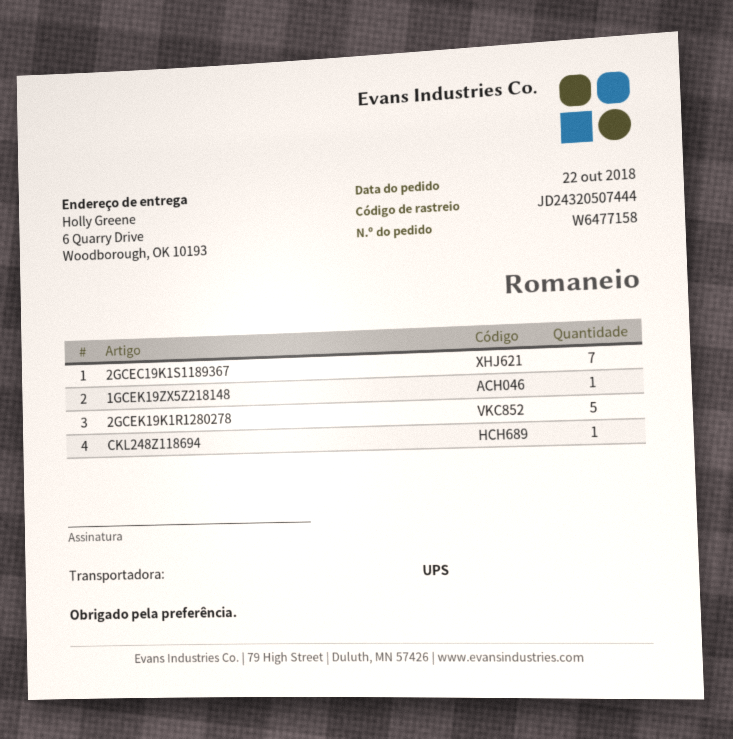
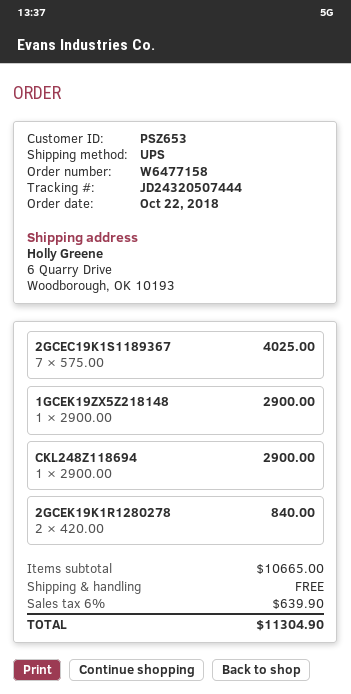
2GCEK19K1R1280278: 5 -> 2

